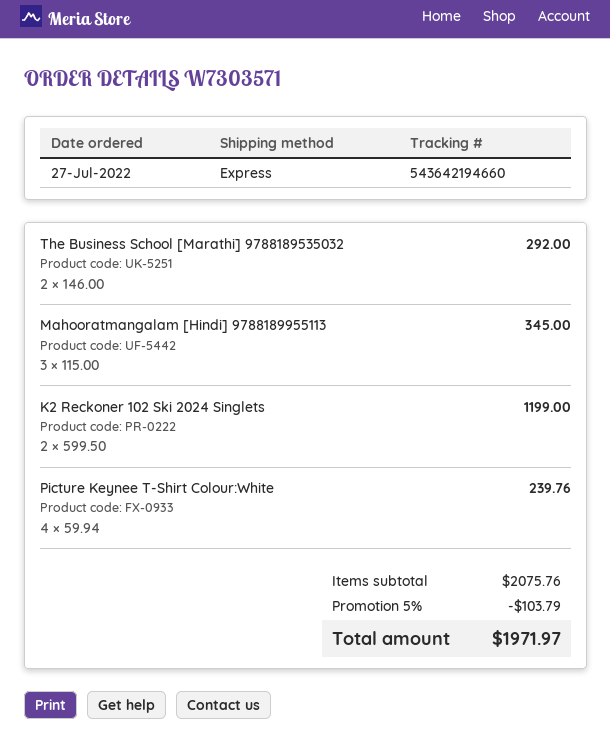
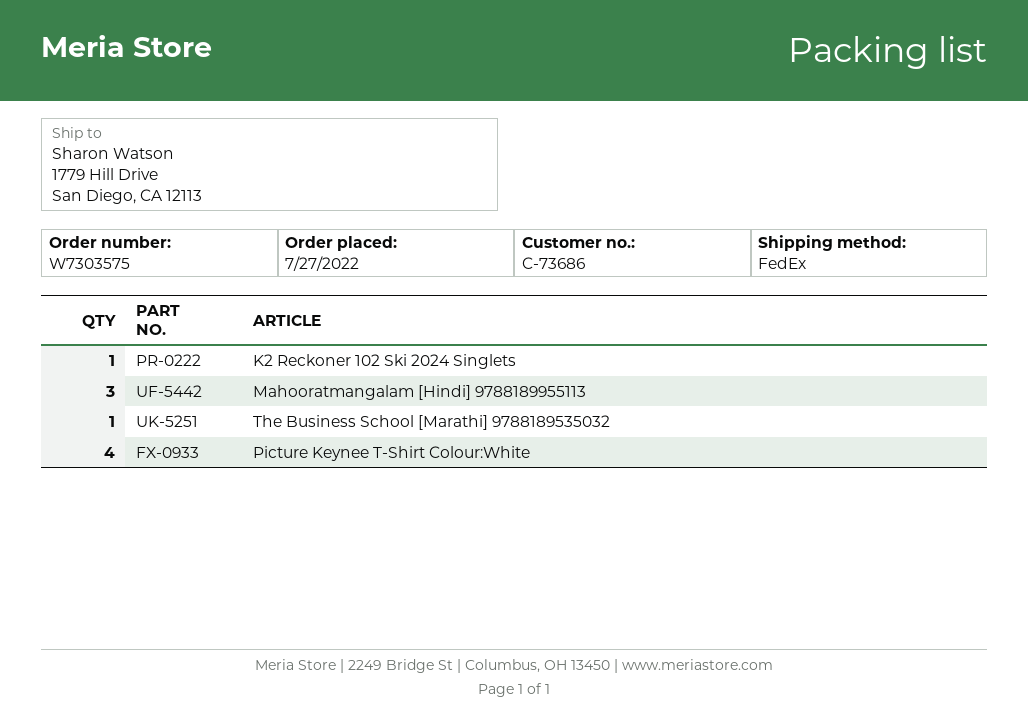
order number: W7303571 -> W7303575
shipping method: express -> FedEx
The Business School [Marathi] 9788189535032: 2 -> 1
K2 Reckoner 102 Ski 2024 Singlets: 2 -> 1

